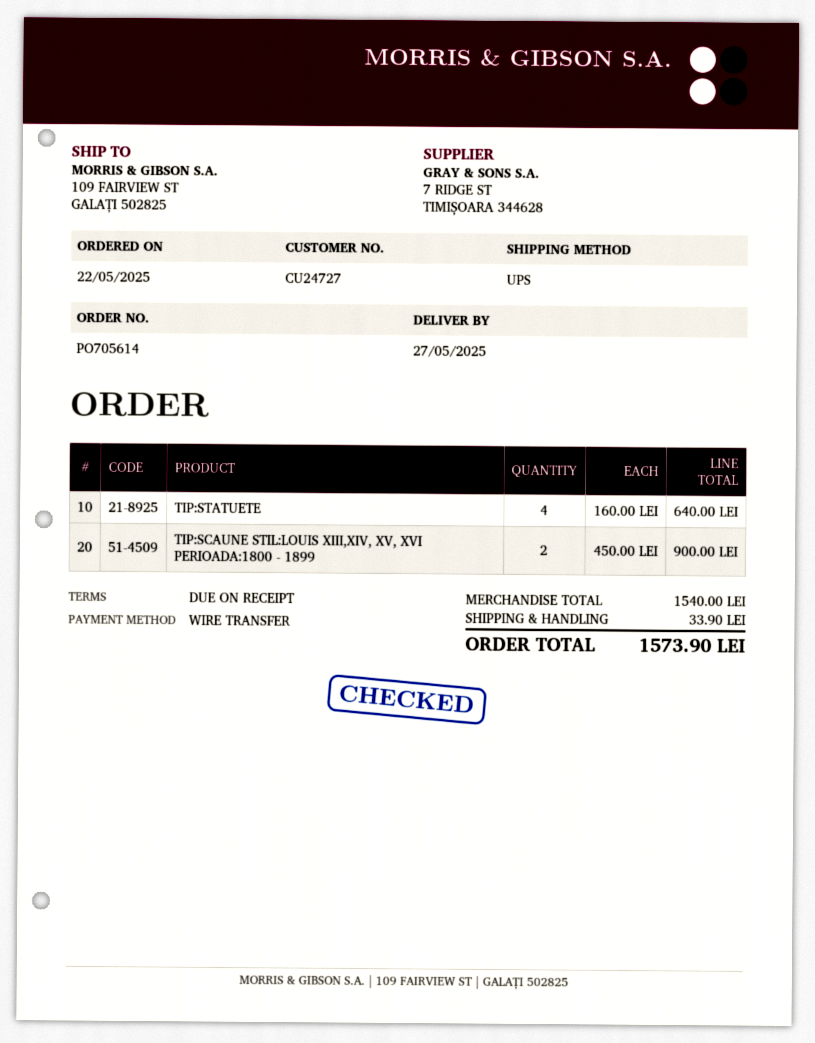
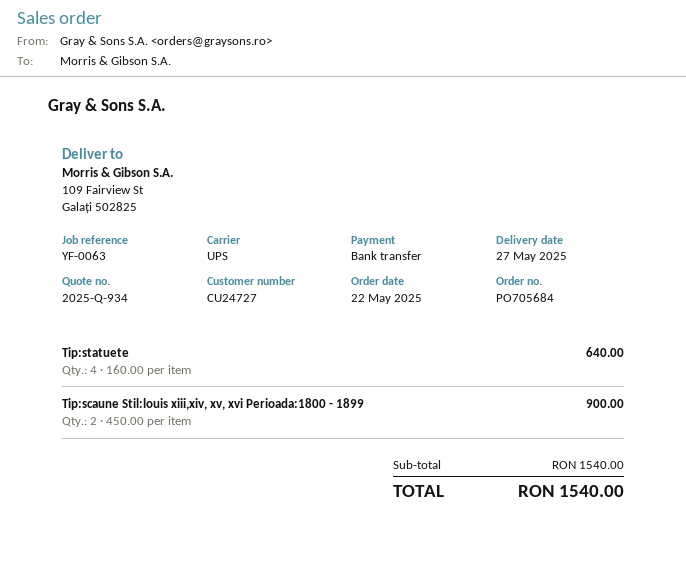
order number: PO705614 -> PO705684
shipping: 33.90 -> none
total: 1573.90 -> 1540.00

